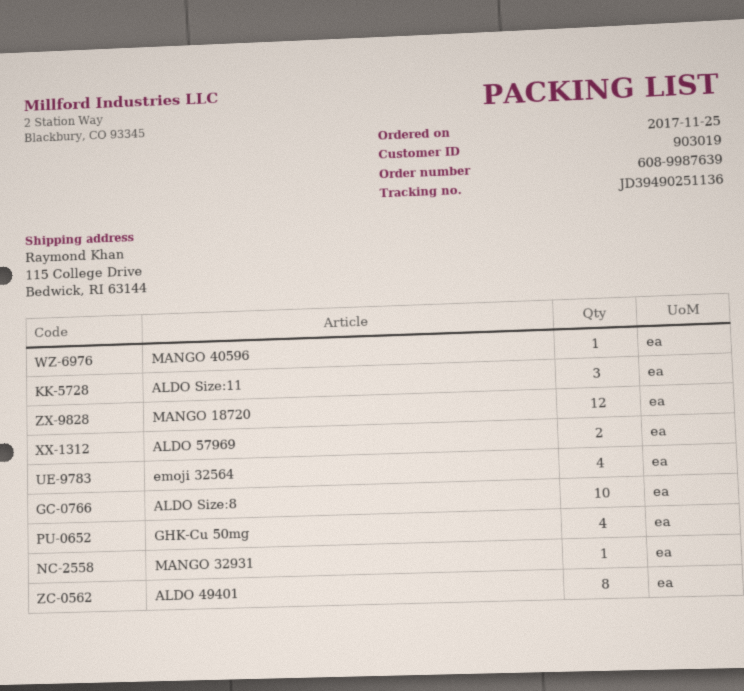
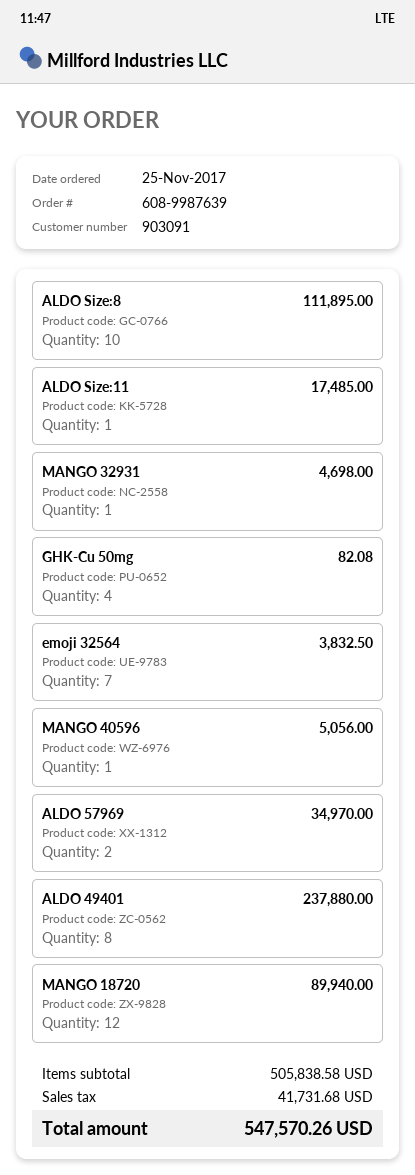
customer number: 903019 -> 903091
ALDO Size:11: 3 -> 1
emoji 32564: 4 -> 7

